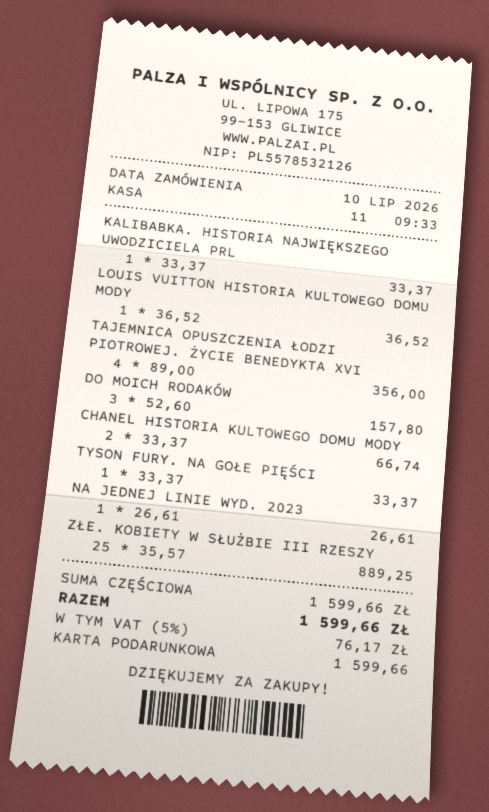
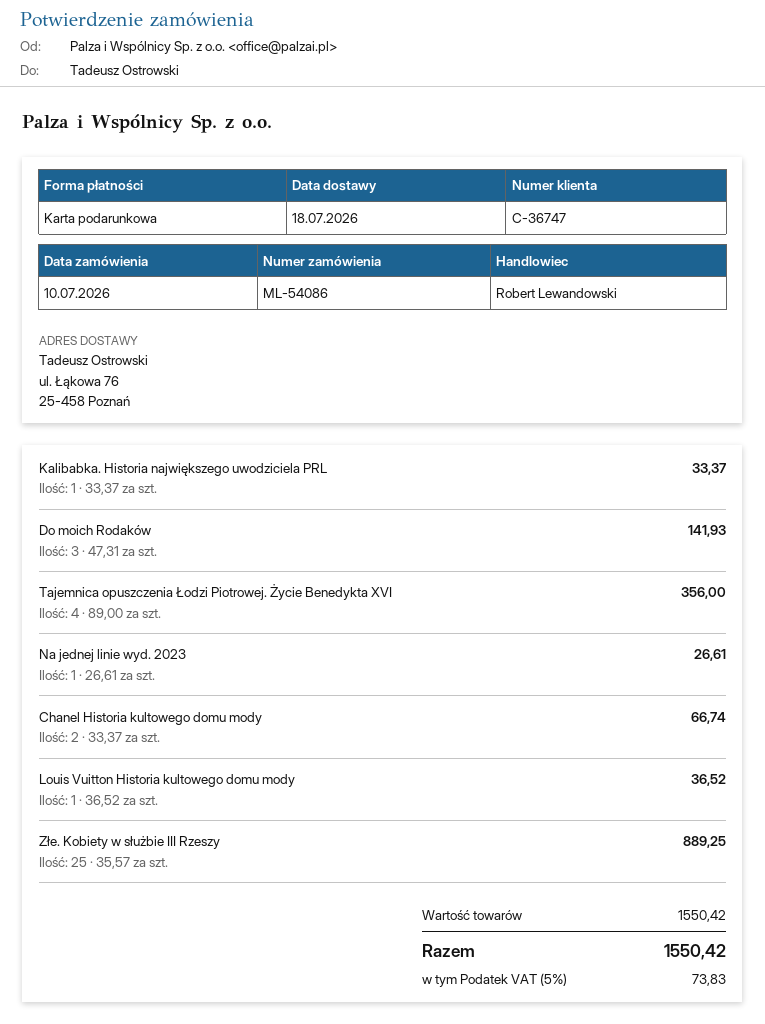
DO MOICH RODAKÓW: 3 x 52.60 = 157.80 -> 3 x 47.31 = 141.93
TYSON FURY. NA GOŁE PIĘŚCI: 1 x 33.37 = 33.37 -> none
subtotal: 1599.66 -> 1550.42
tax: 5% = 76.17 -> 5% = 73.83
total: 1599.66 -> 1550.42

